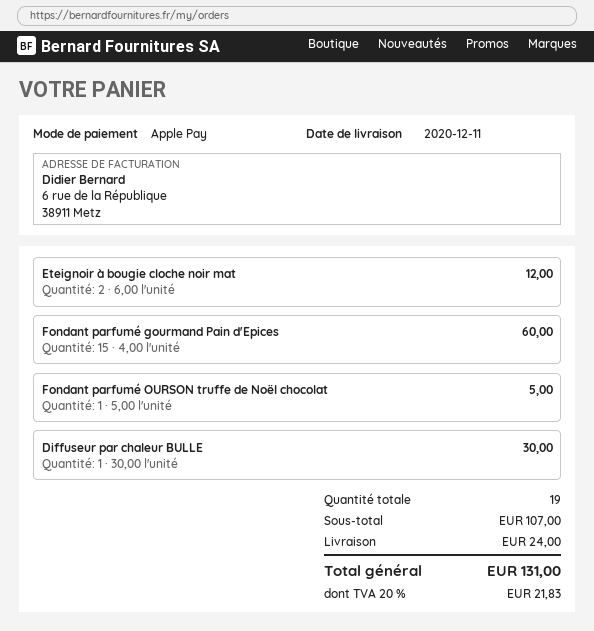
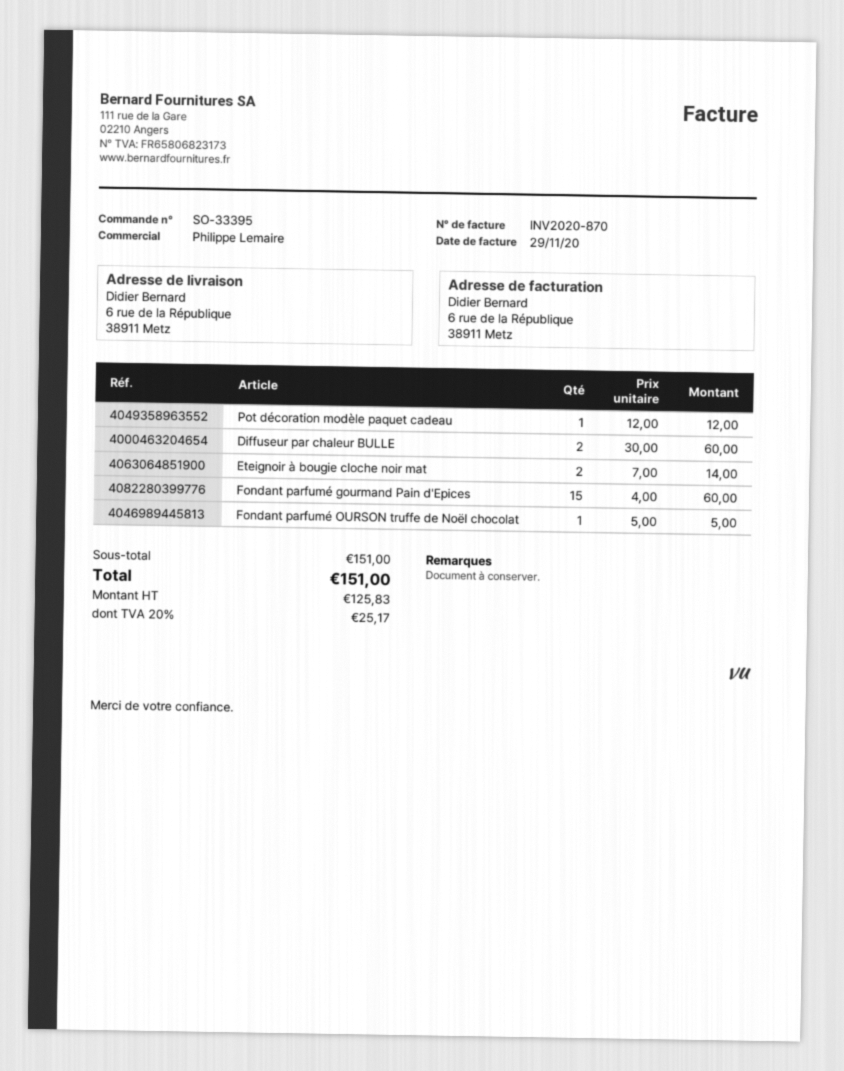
Eteignoir à bougie cloche noir mat: 2 x 6.00 = 12.00 -> 2 x 7.00 = 14.00
Diffuseur par chaleur BULLE: 1 x 30.00 = 30.00 -> 2 x 30.00 = 60.00
Pot décoration modèle paquet cadeau: none -> 1 x 12.00 = 12.00
subtotal: 107.00 -> 151.00
shipping: 24.00 -> none
tax: 20% = 21.83 -> 20% = 25.17
total: 131.00 -> 151.00

